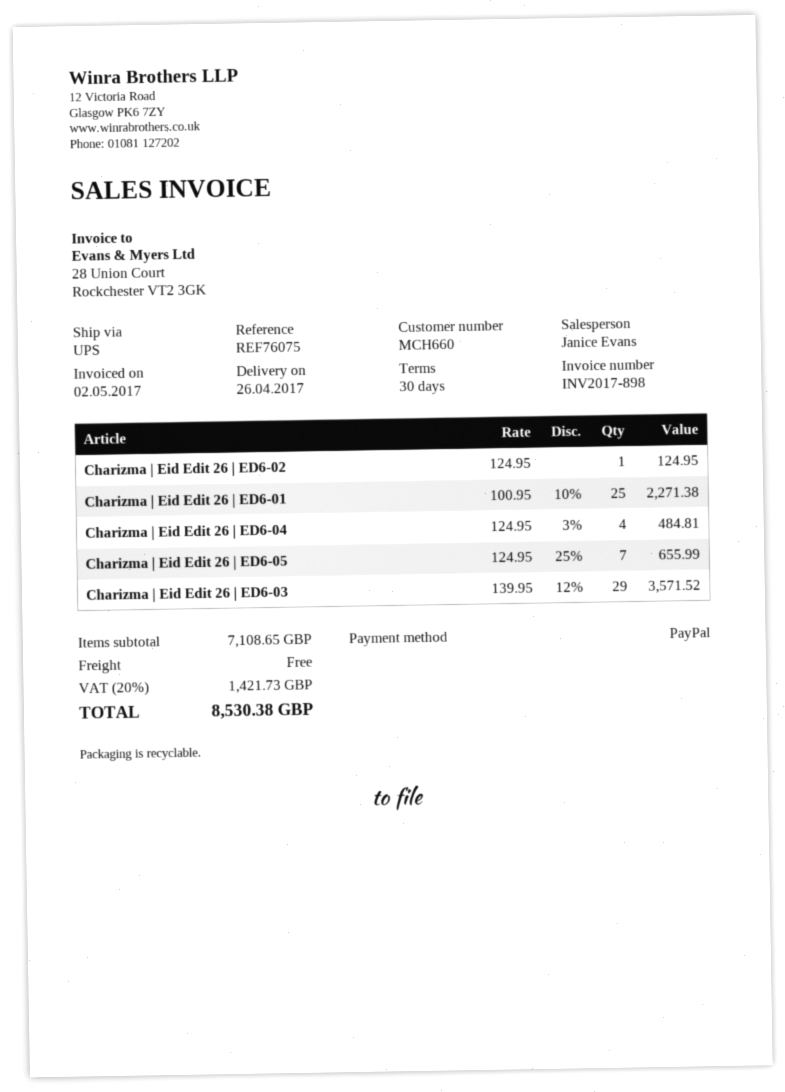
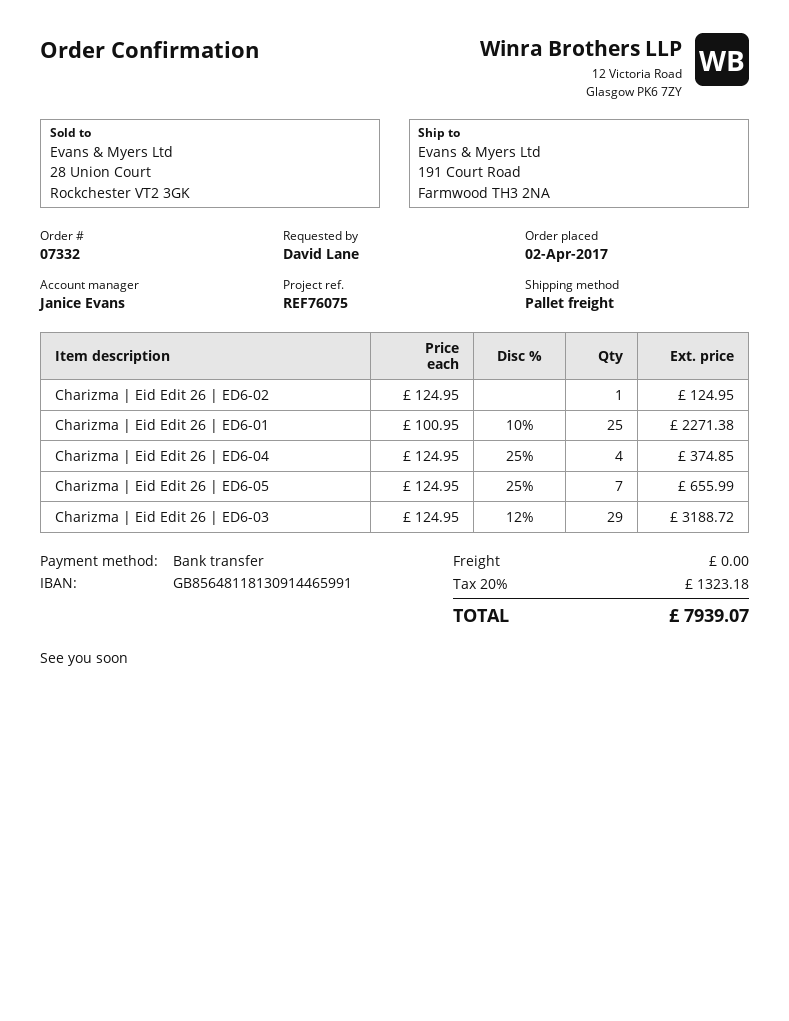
payment method: PayPal -> bank transfer
shipping method: UPS -> pallet freight
Charizma | Eid Edit 26 | ED6-04: 4 x 124.95 - 3% = 484.81 -> 4 x 124.95 - 25% = 374.85
Charizma | Eid Edit 26 | ED6-03: 29 x 139.95 - 12% = 3571.52 -> 29 x 124.95 - 12% = 3188.72
tax: 20% = 1421.73 -> 20% = 1323.18
total: 8530.38 -> 7939.07

